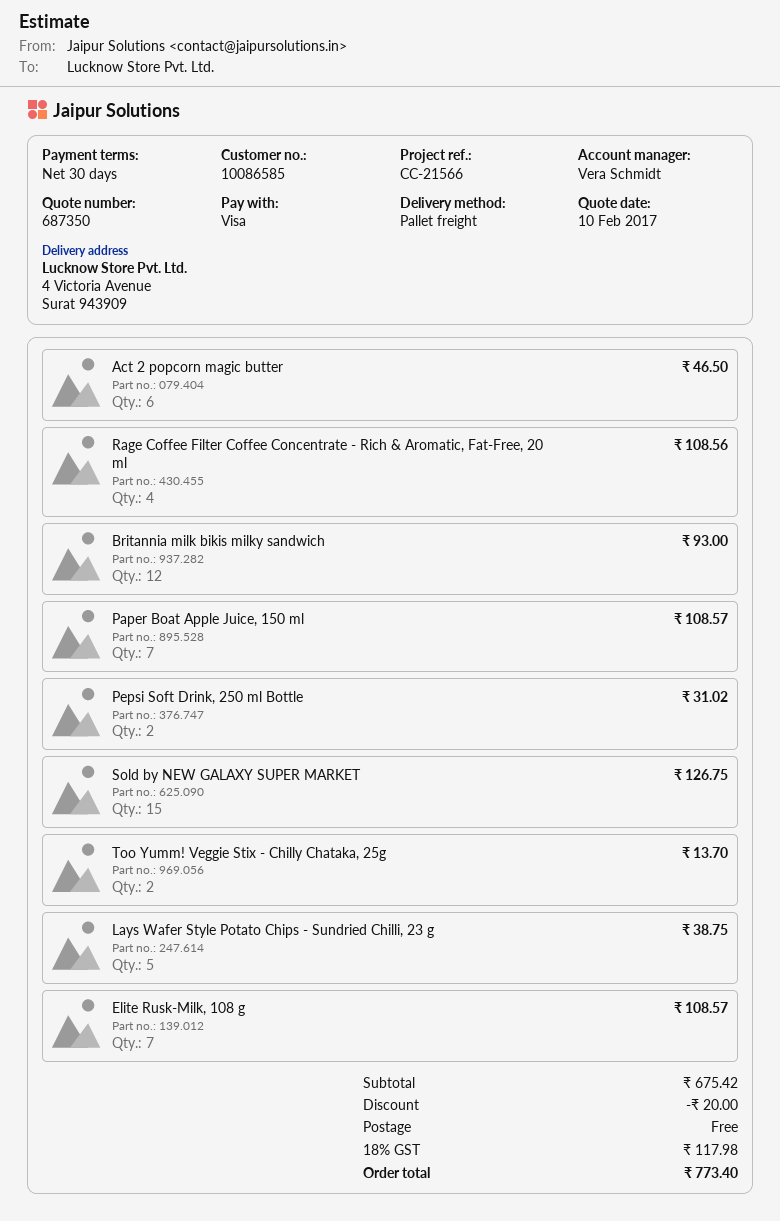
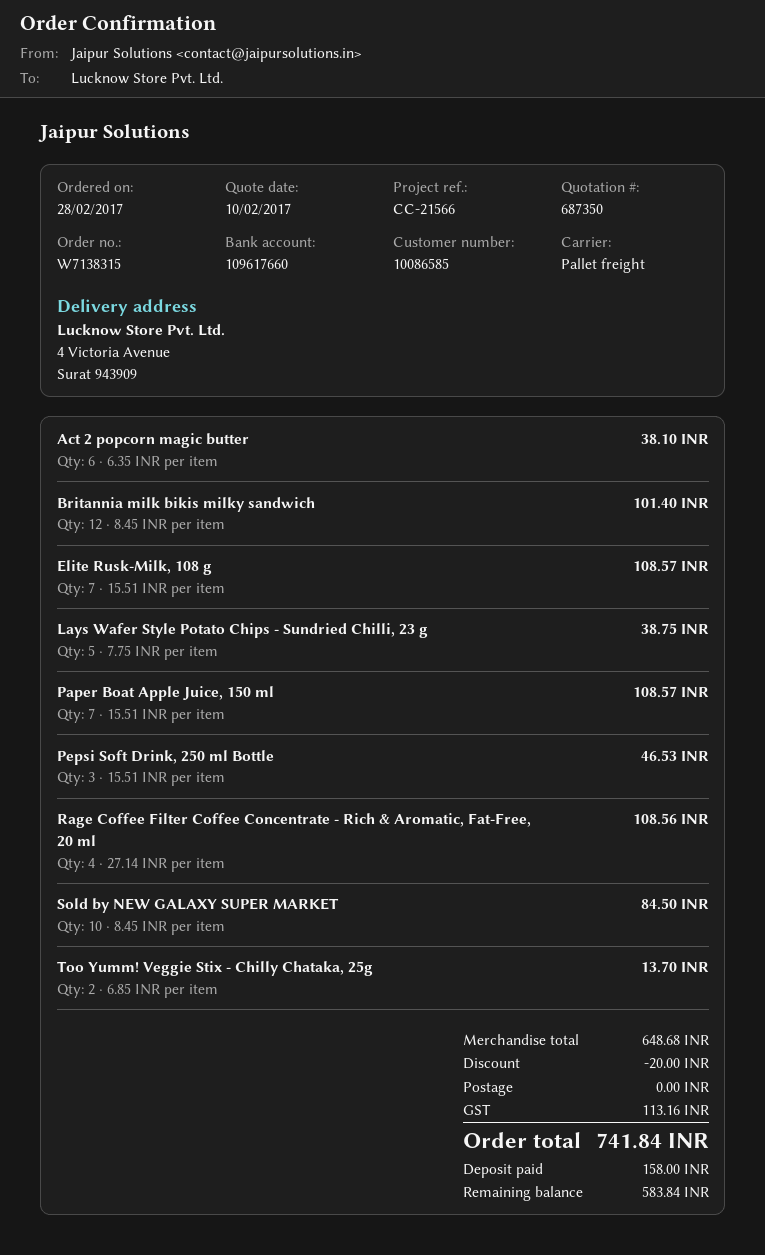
Act 2 popcorn magic butter: 6 for 46.50 -> 6 for 38.10
Britannia milk bikis milky sandwich: 12 for 93.00 -> 12 for 101.40
Pepsi Soft Drink, 250 ml Bottle: 2 for 31.02 -> 3 for 46.53
Sold by NEW GALAXY SUPER MARKET: 15 for 126.75 -> 10 for 84.50
subtotal: 675.42 -> 648.68
tax: 117.98 -> 113.16
total: 773.40 -> 741.84

